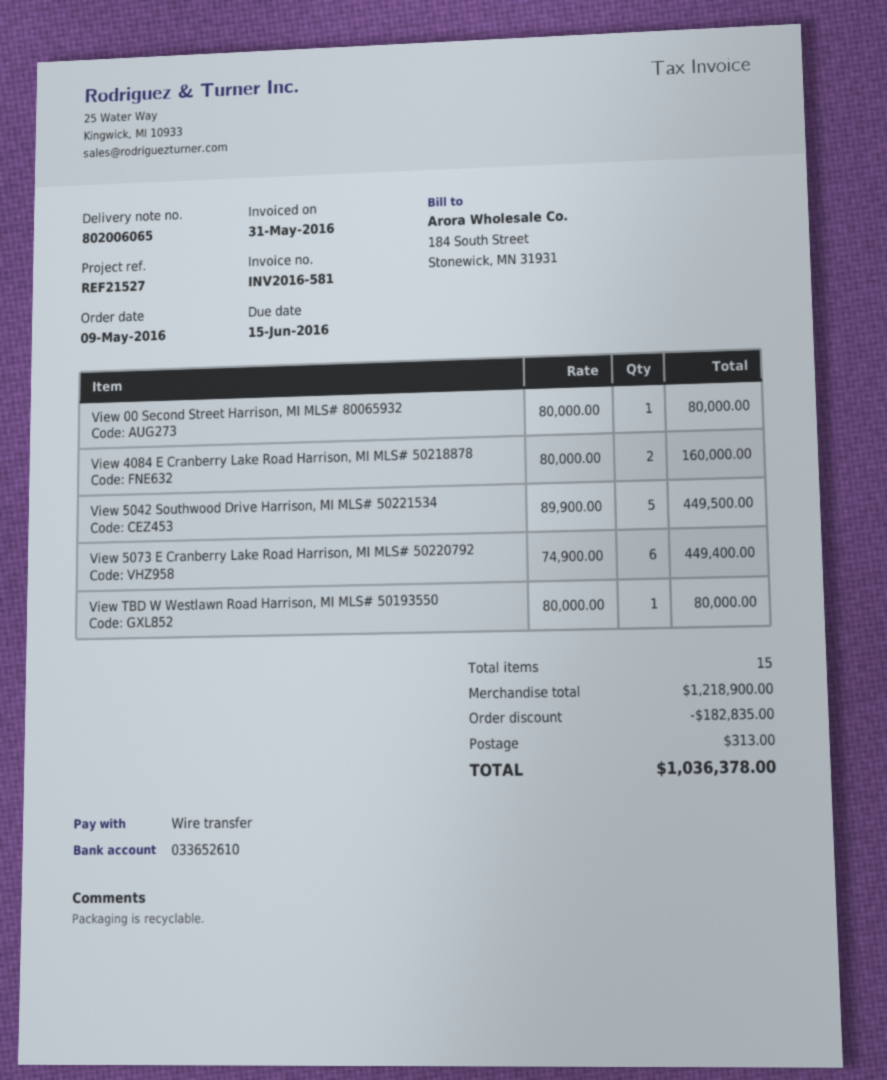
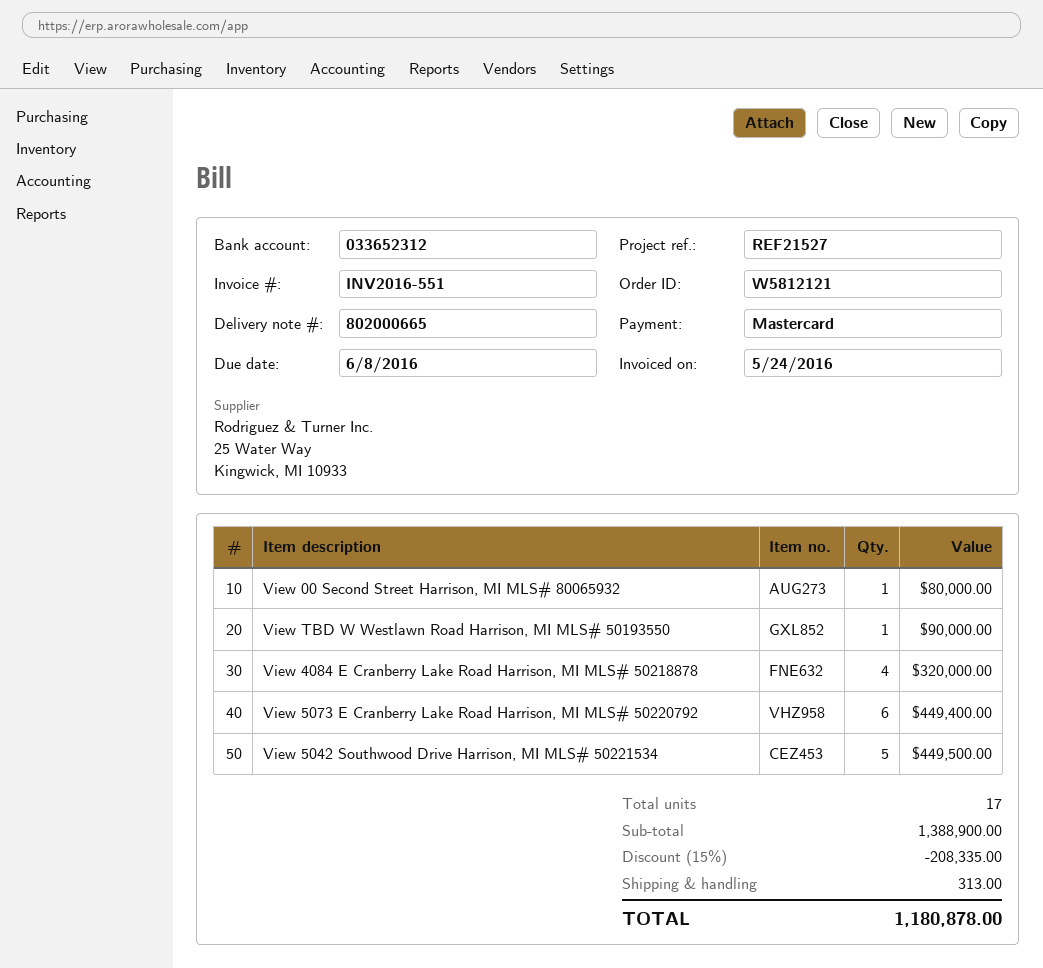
delivery note number: 802006065 -> 802000665
invoice number: INV2016-581 -> INV2016-551
invoice date: 2016-05-31 -> 2016-05-24
due date: 2016-06-15 -> 2016-06-08
payment method: bank transfer -> Mastercard
bank account: 033652610 -> 033652312
View 4084 E Cranberry Lake Road Harrison, MI MLS# 50218878: 2 for 160000.00 -> 4 for 320000.00
View TBD W Westlawn Road Harrison, MI MLS# 50193550: 1 for 80000.00 -> 1 for 90000.00
total quantity: 15 -> 17
subtotal: 1218900.00 -> 1388900.00
discount: 182835.00 -> 208335.00
total: 1036378.00 -> 1180878.00

